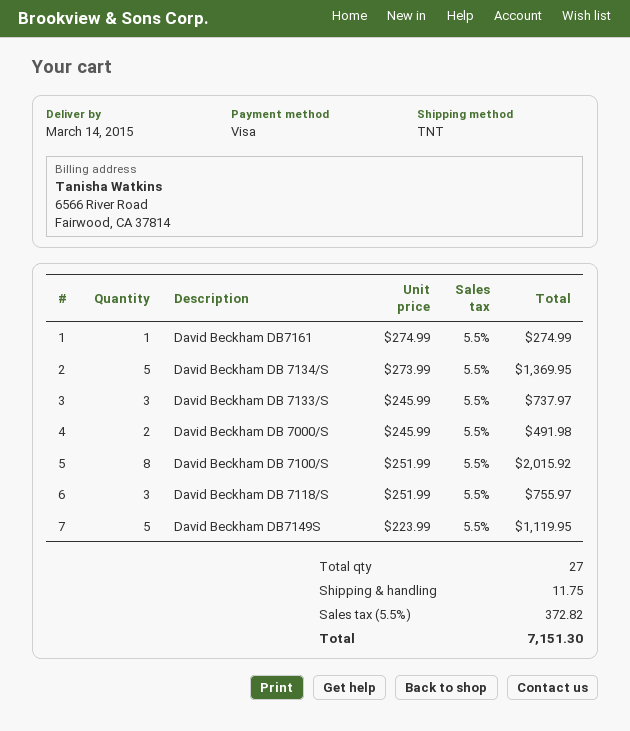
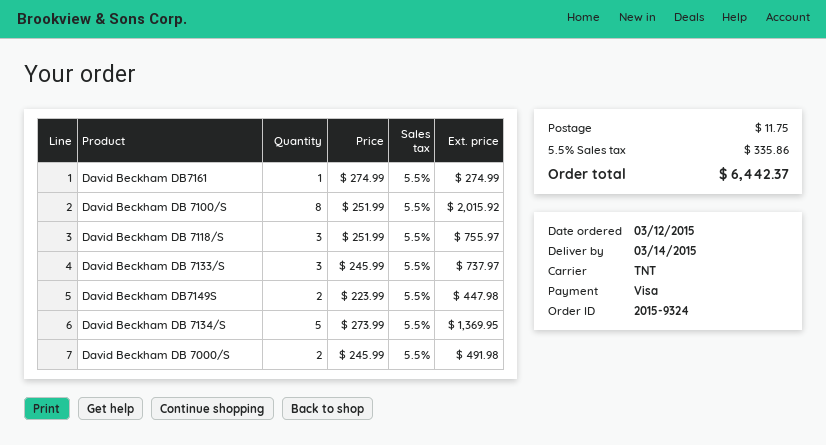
David Beckham DB7149S: 5 x 223.99 = 1119.95 -> 2 x 223.99 = 447.98
tax: 5.5% = 372.82 -> 5.5% = 335.86
total: 7151.30 -> 6442.37

